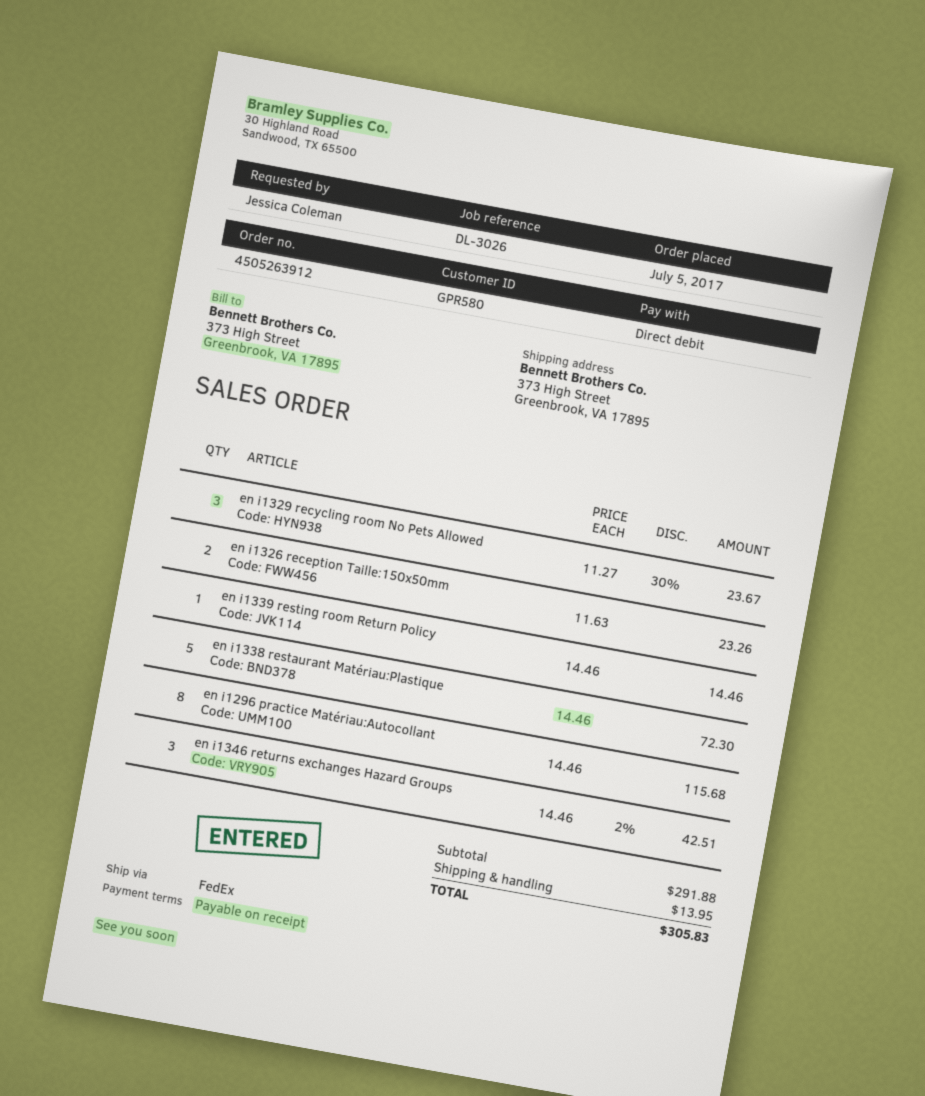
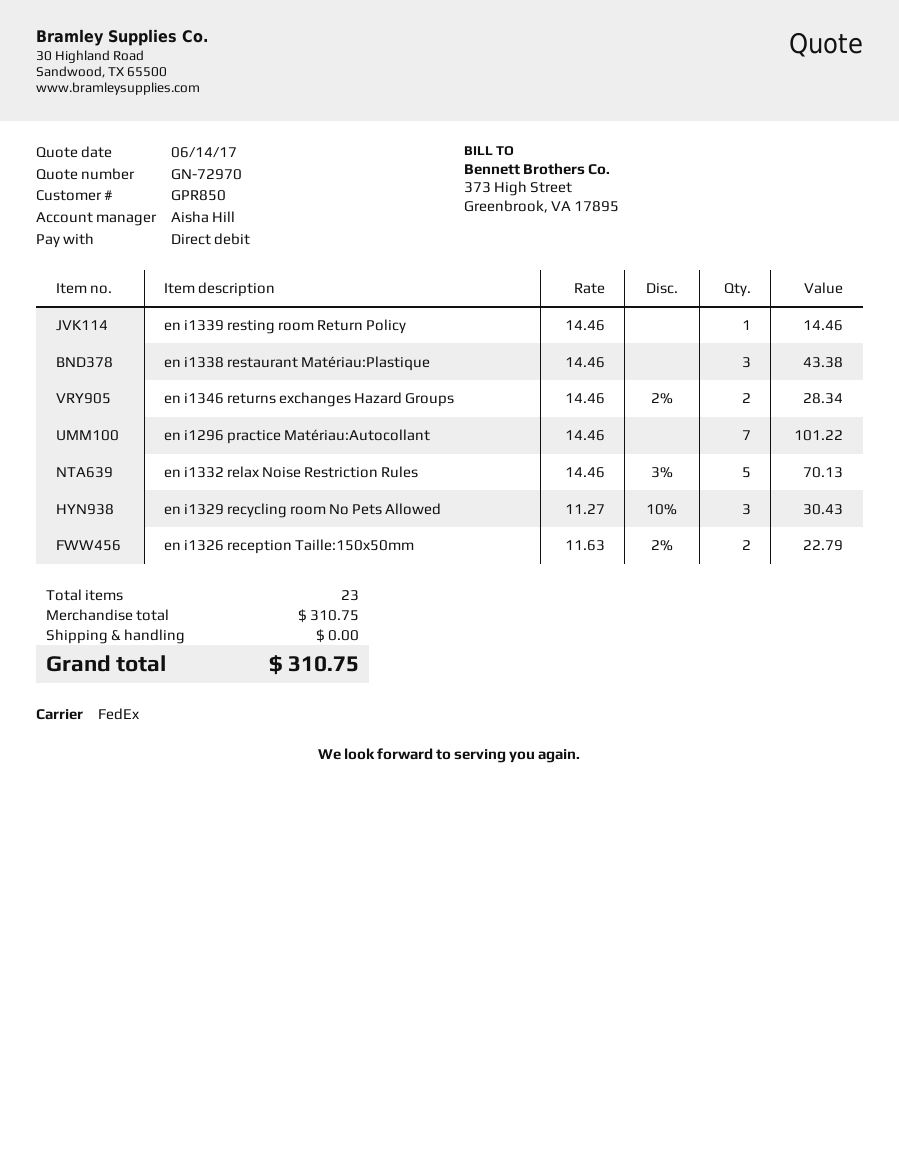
customer number: GPR580 -> GPR850
en i1329 recycling room No Pets Allowed: 3 x 11.27 - 30% = 23.67 -> 3 x 11.27 - 10% = 30.43
en i1326 reception Taille:150x50mm: 2 x 11.63 = 23.26 -> 2 x 11.63 - 2% = 22.79
en i1338 restaurant Matériau:Plastique: 5 x 14.46 = 72.30 -> 3 x 14.46 = 43.38
en i1296 practice Matériau:Autocollant: 8 x 14.46 = 115.68 -> 7 x 14.46 = 101.22
en i1346 returns exchanges Hazard Groups: 3 x 14.46 - 2% = 42.51 -> 2 x 14.46 - 2% = 28.34
en i1332 relax Noise Restriction Rules: none -> 5 x 14.46 - 3% = 70.13
subtotal: 291.88 -> 310.75
shipping: 13.95 -> 0.00
total: 305.83 -> 310.75

